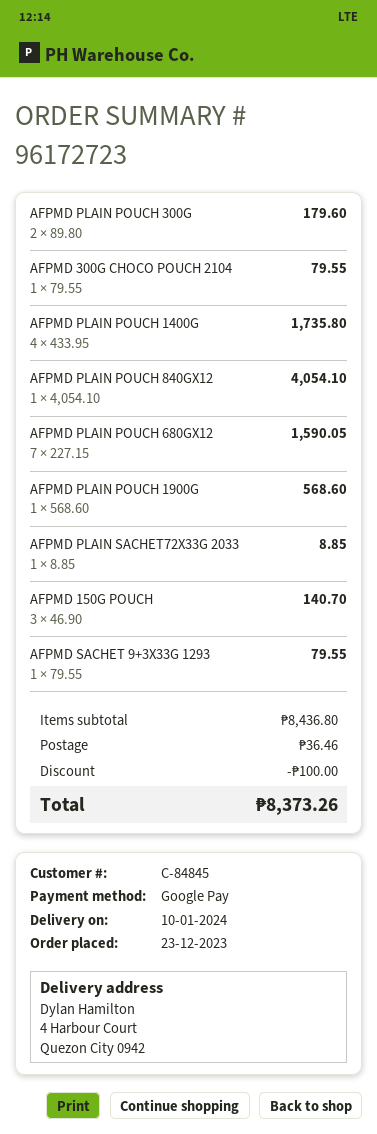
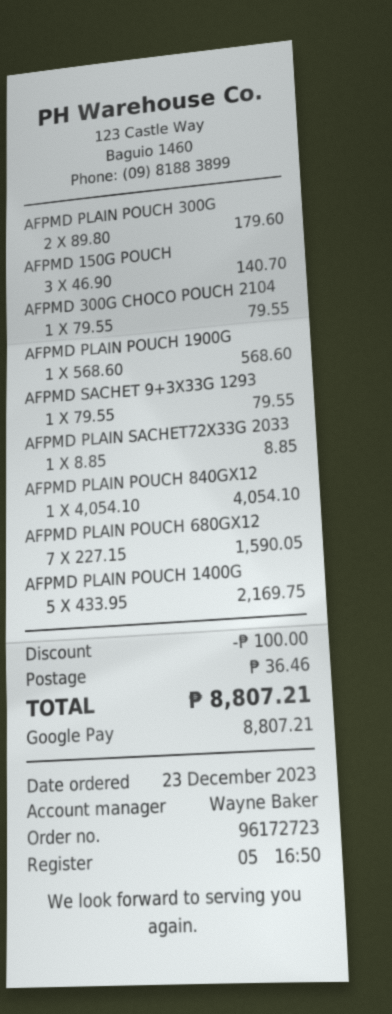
AFPMD PLAIN POUCH 1400G: 4 x 433.95 = 1735.80 -> 5 x 433.95 = 2169.75
total: 8373.26 -> 8807.21

